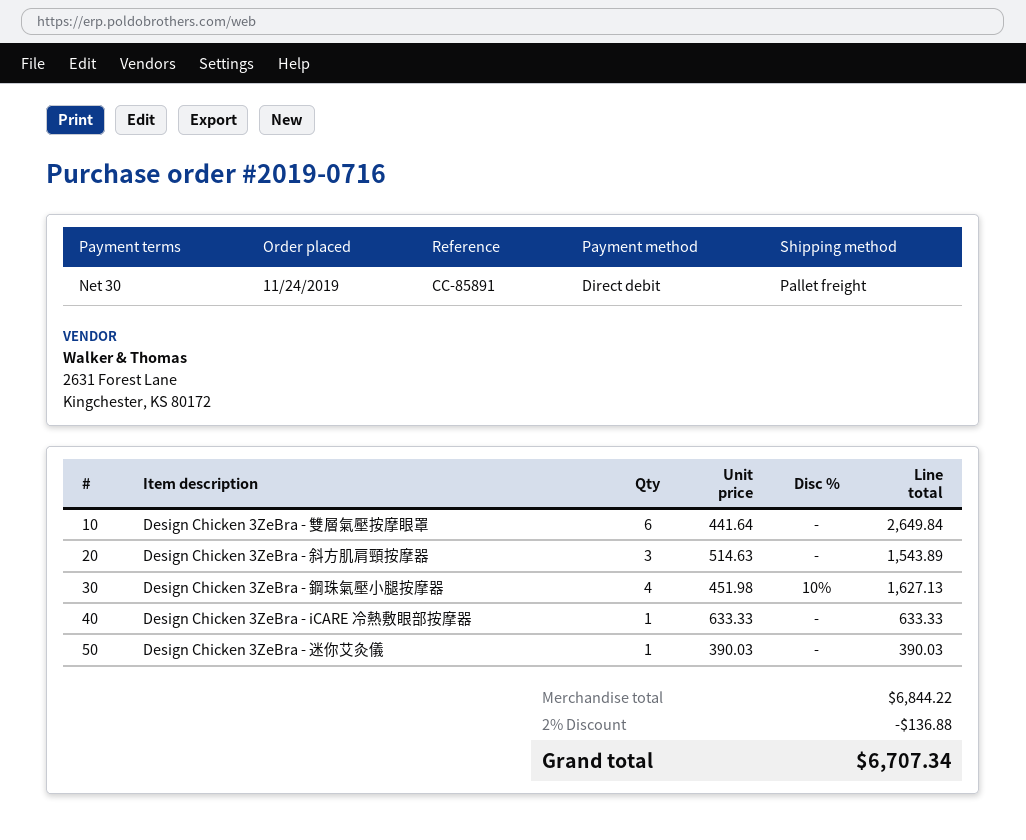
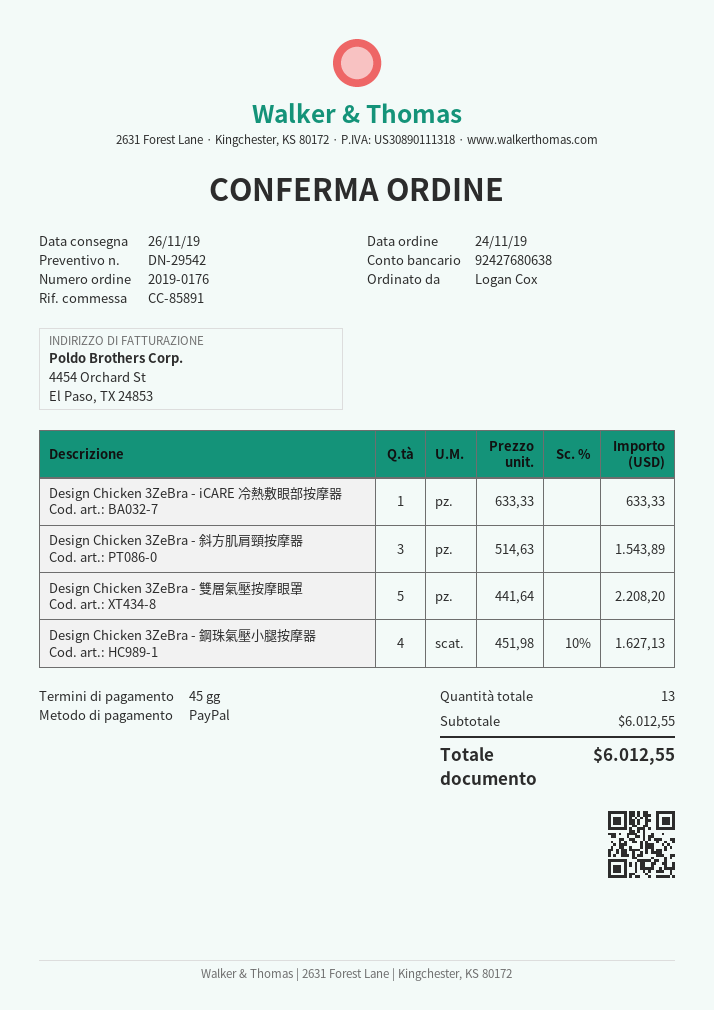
order number: 2019-0716 -> 2019-0176
payment terms: 30 days -> 45 days
payment method: direct debit -> PayPal
Design Chicken 3ZeBra - 雙層氣壓按摩眼罩: 6 x 441.64 = 2649.84 -> 5 x 441.64 = 2208.20
Design Chicken 3ZeBra - 迷你艾灸儀: 1 x 390.03 = 390.03 -> none
subtotal: 6844.22 -> 6012.55
discount: 2% = 136.88 -> none
total: 6707.34 -> 6012.55

